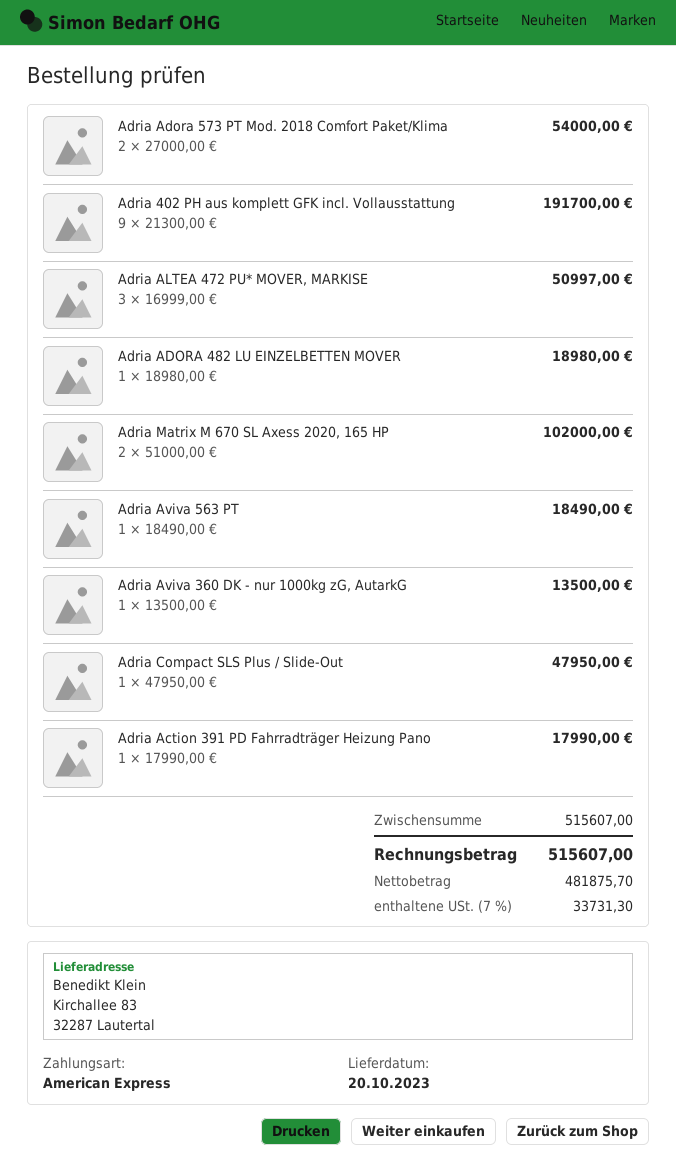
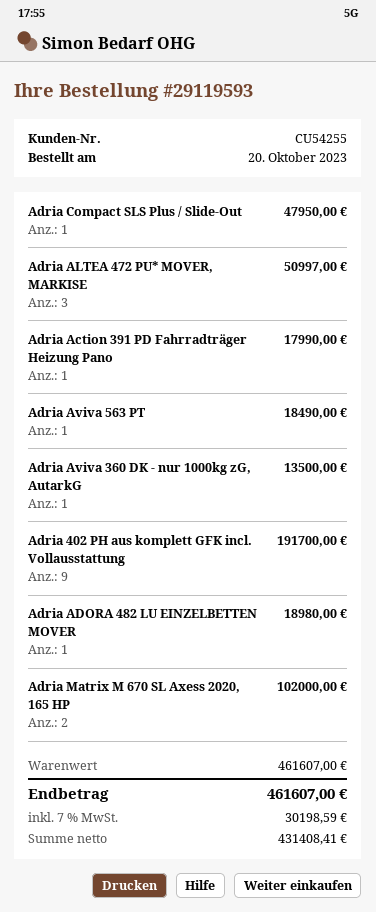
Adria Adora 573 PT Mod. 2018 Comfort Paket/Klima: 2 for 54000.00 -> none
subtotal: 515607.00 -> 461607.00
net: 481875.70 -> 431408.41
tax: 7% = 33731.30 -> 7% = 30198.59
total: 515607.00 -> 461607.00

